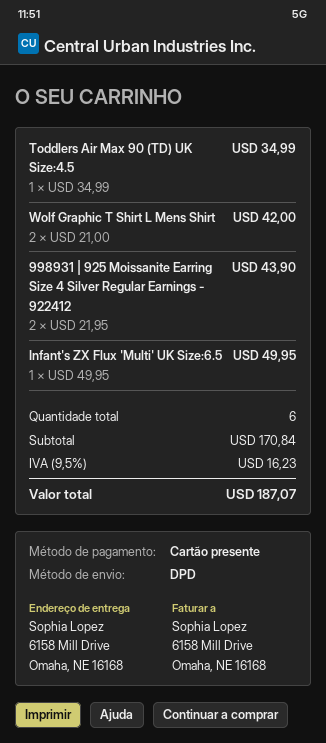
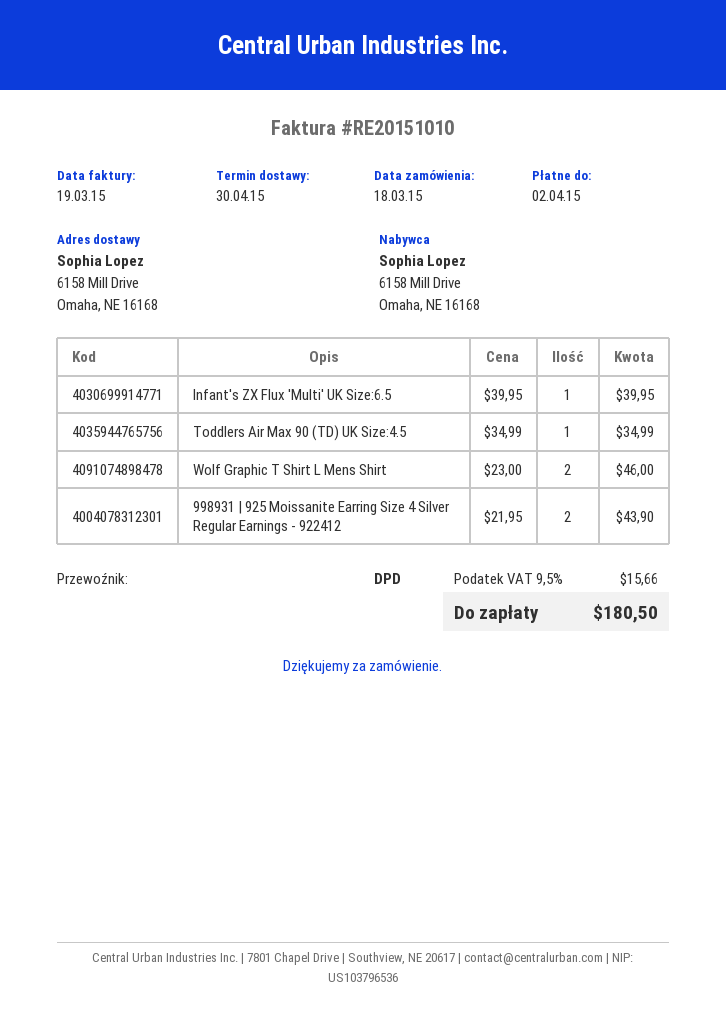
Wolf Graphic T Shirt L Mens Shirt: 2 x 21.00 = 42.00 -> 2 x 23.00 = 46.00
Infant's ZX Flux 'Multi' UK Size:6.5: 1 x 49.95 = 49.95 -> 1 x 39.95 = 39.95
tax: 9.5% = 16.23 -> 9.5% = 15.66
total: 187.07 -> 180.50

